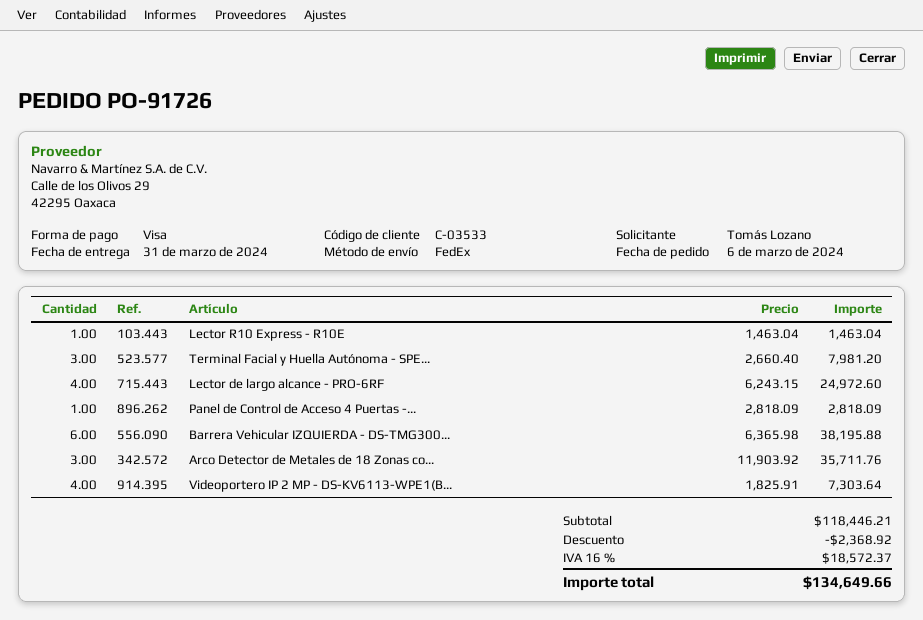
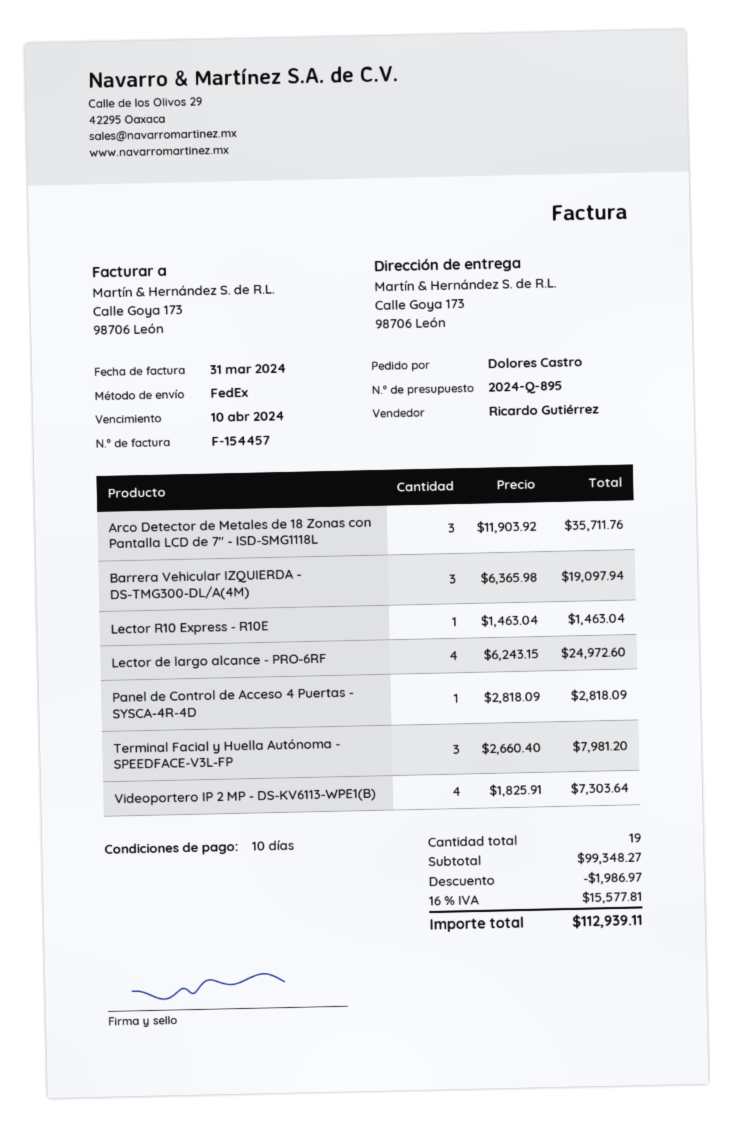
ordered by: Tomás Lozano -> Dolores Castro
Barrera Vehicular IZQUIERDA - DS-TMG300...: 6 x 6365.98 = 38195.88 -> 3 x 6365.98 = 19097.94
subtotal: 118446.21 -> 99348.27
discount: 2368.92 -> 1986.97
tax: 16% = 18572.37 -> 16% = 15577.81
total: 134649.66 -> 112939.11

